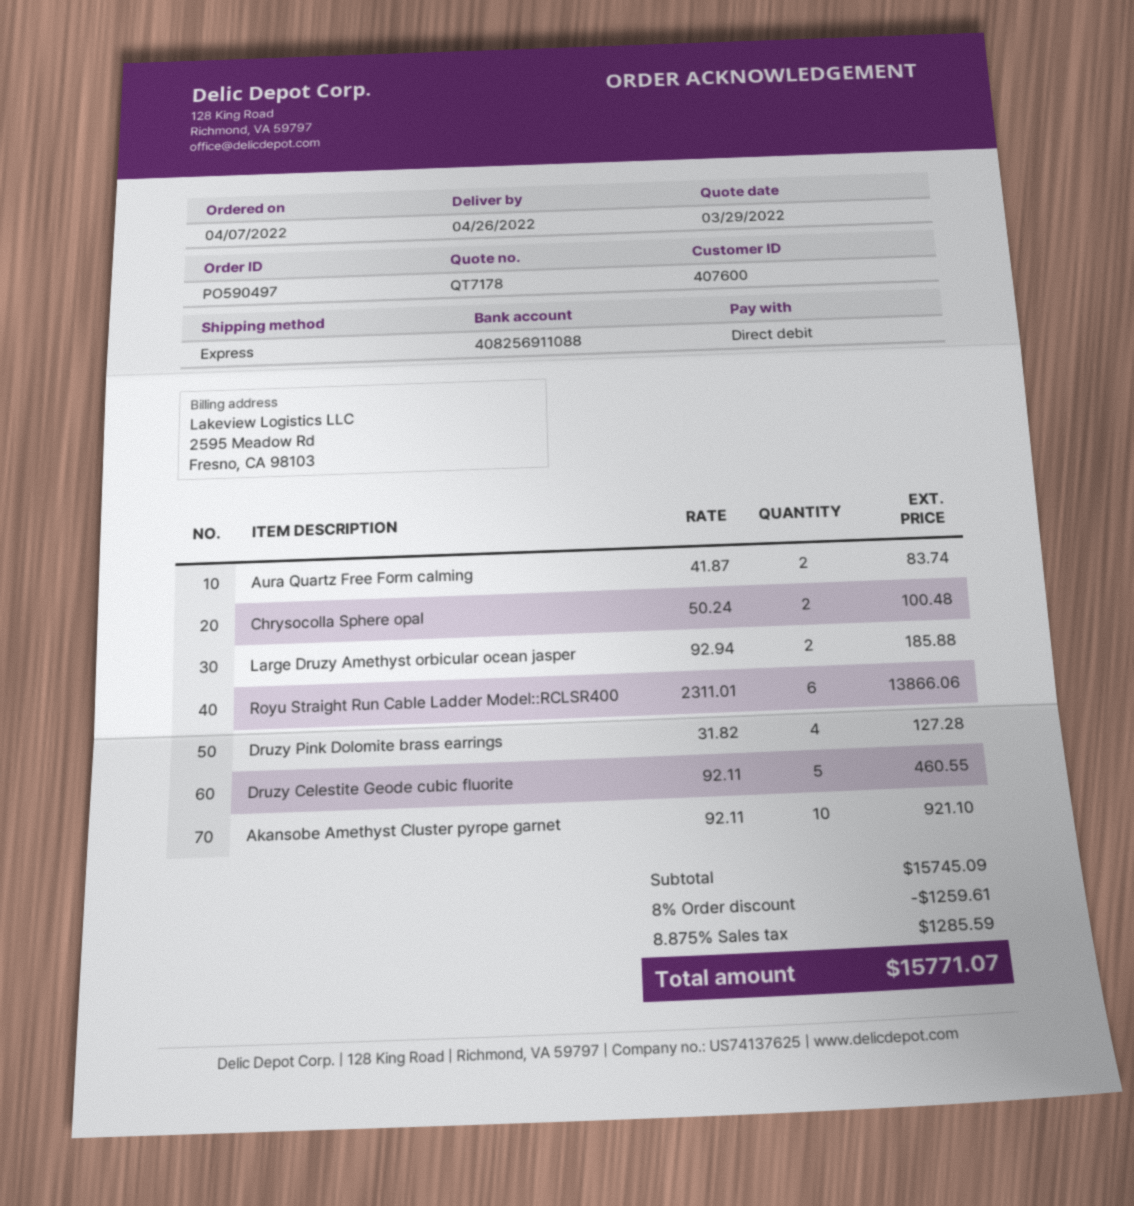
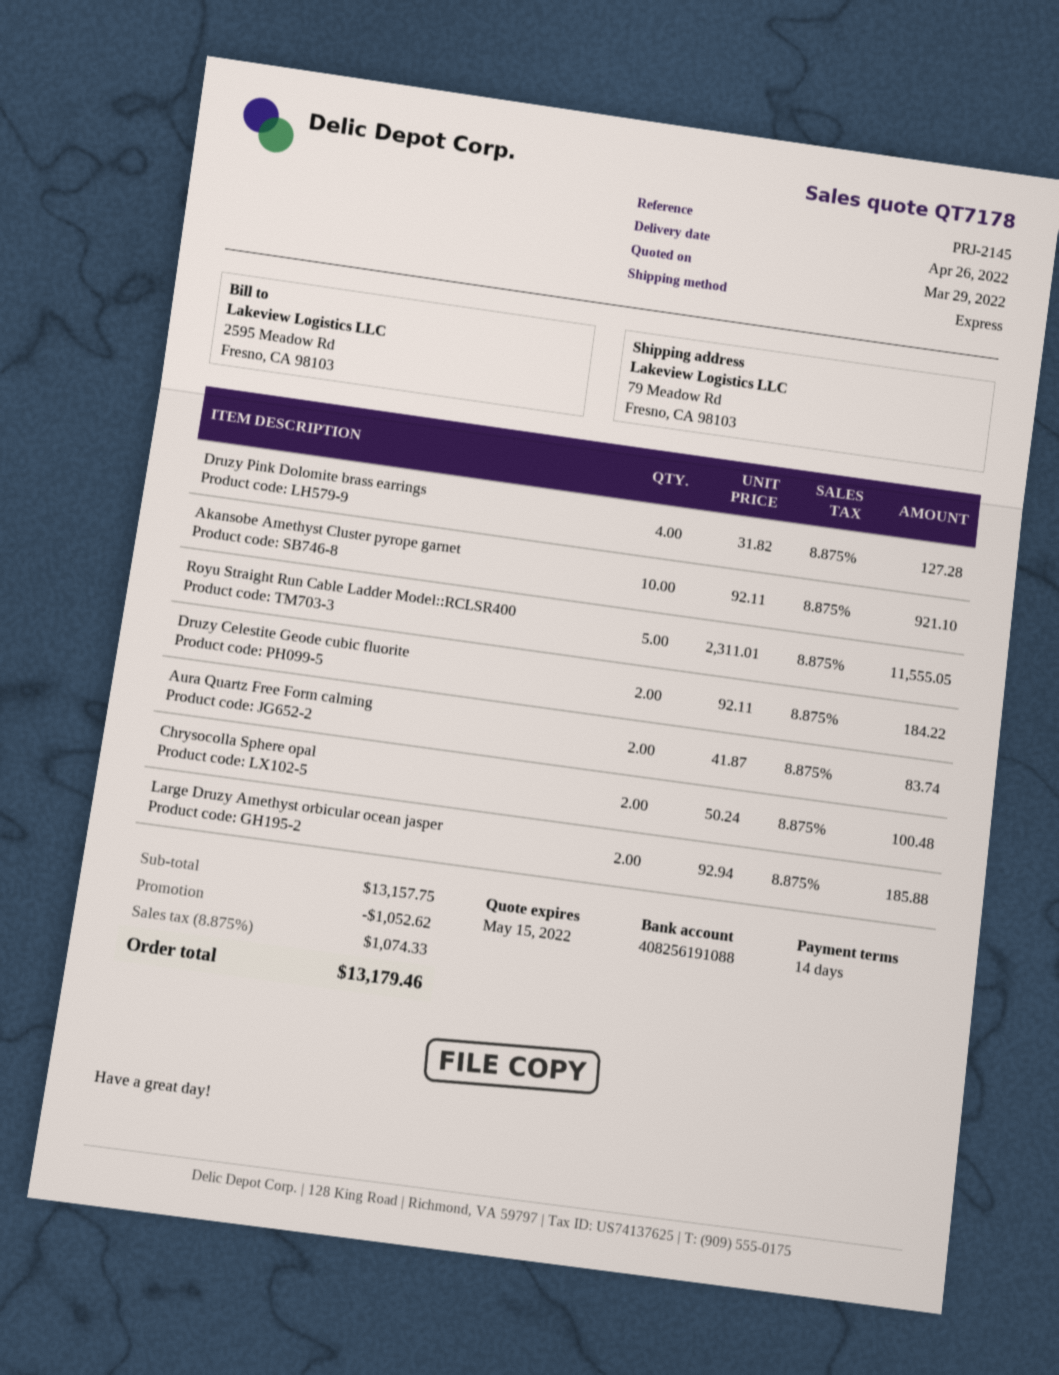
bank account: 408256911088 -> 408256191088
Royu Straight Run Cable Ladder Model::RCLSR400: 6 x 2311.01 = 13866.06 -> 5 x 2311.01 = 11555.05
Druzy Celestite Geode cubic fluorite: 5 x 92.11 = 460.55 -> 2 x 92.11 = 184.22
subtotal: 15745.09 -> 13157.75
discount: 1259.61 -> 1052.62
tax: 8.875% = 1285.59 -> 8.875% = 1074.33
total: 15771.07 -> 13179.46

